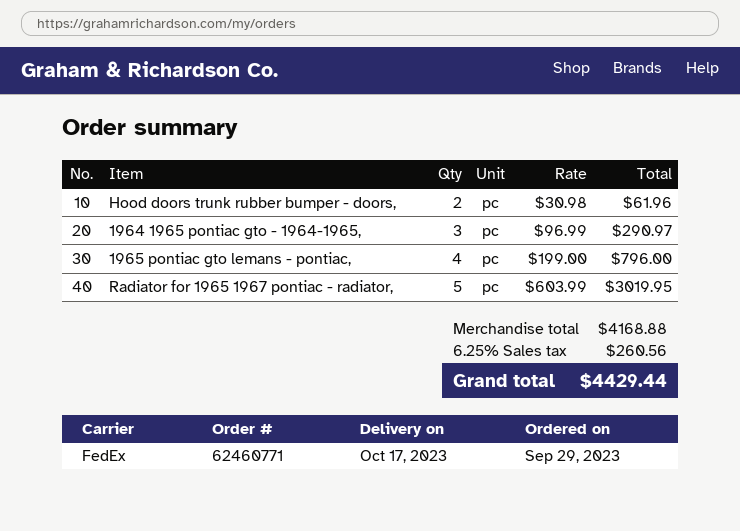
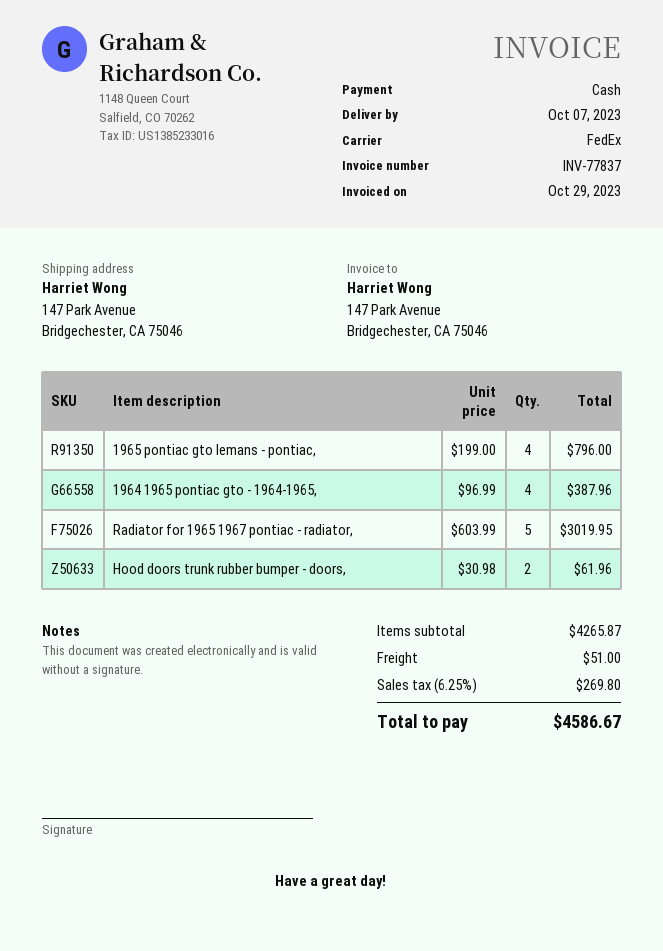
delivery date: 2023-10-17 -> 2023-10-07
1964 1965 pontiac gto - 1964-1965,: 3 x 96.99 = 290.97 -> 4 x 96.99 = 387.96
subtotal: 4168.88 -> 4265.87
shipping: none -> 51.00
tax: 6.25% = 260.56 -> 6.25% = 269.80
total: 4429.44 -> 4586.67

